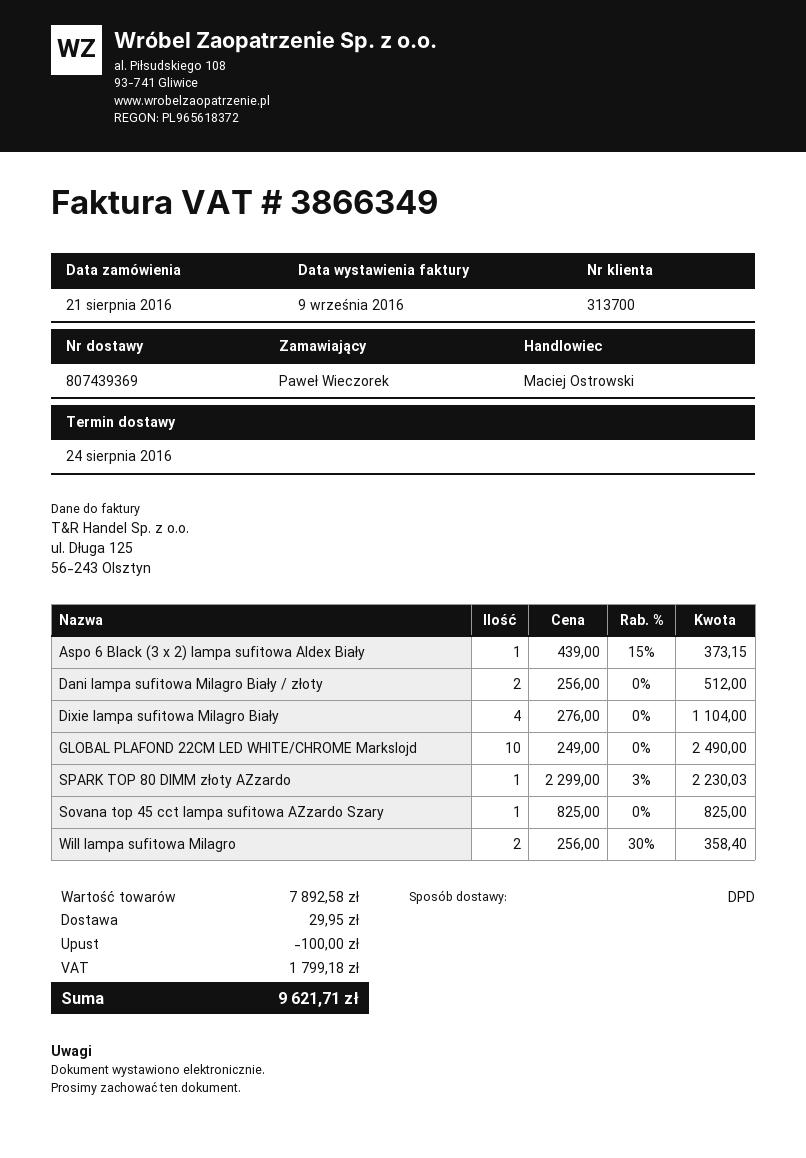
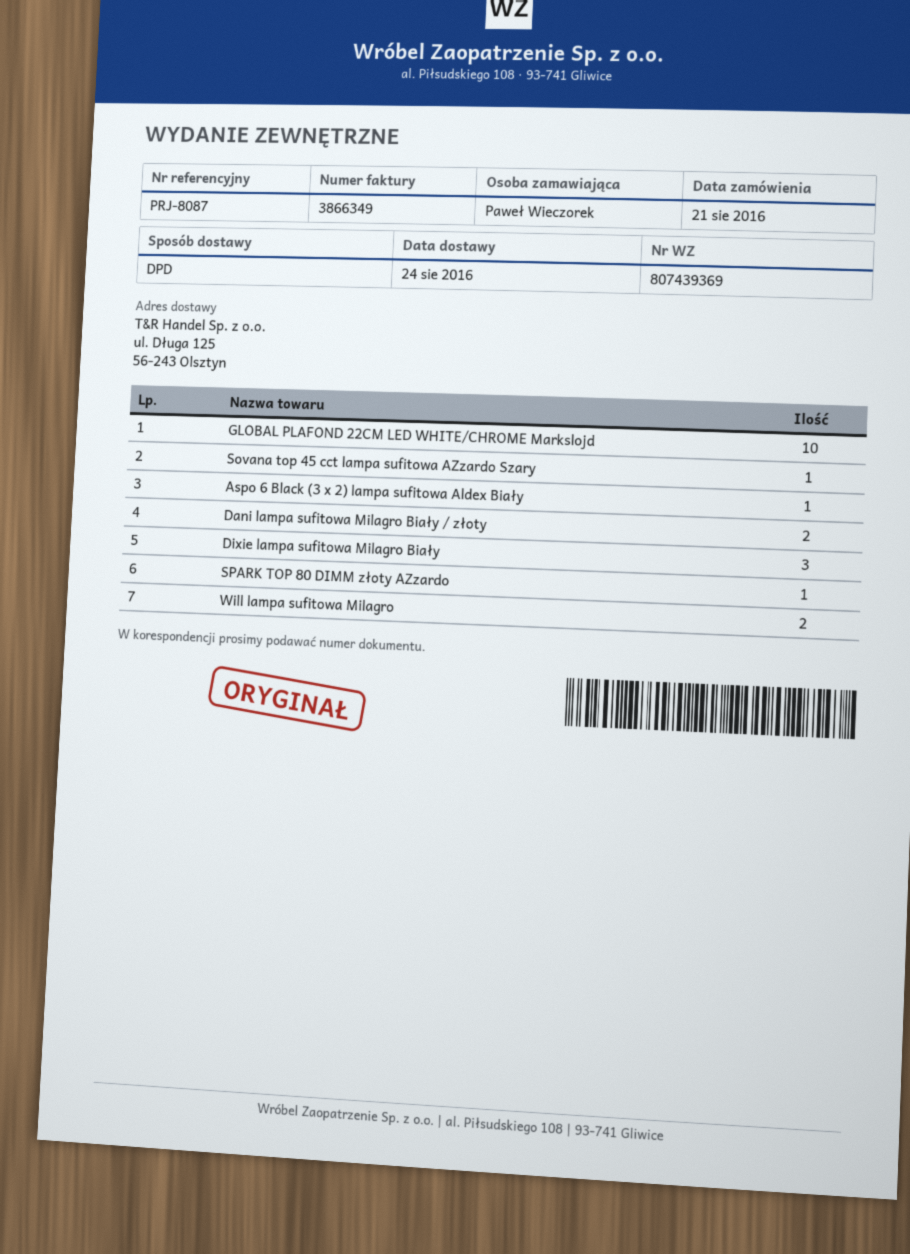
Dixie lampa sufitowa Milagro Biały: 4 -> 3

